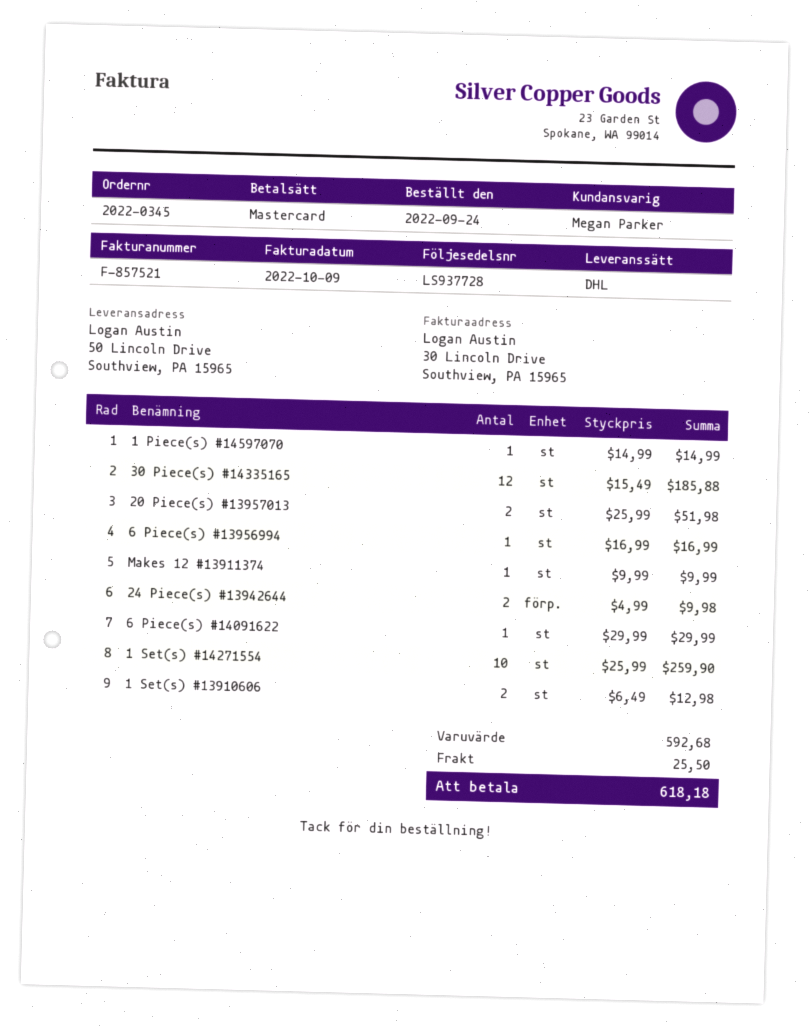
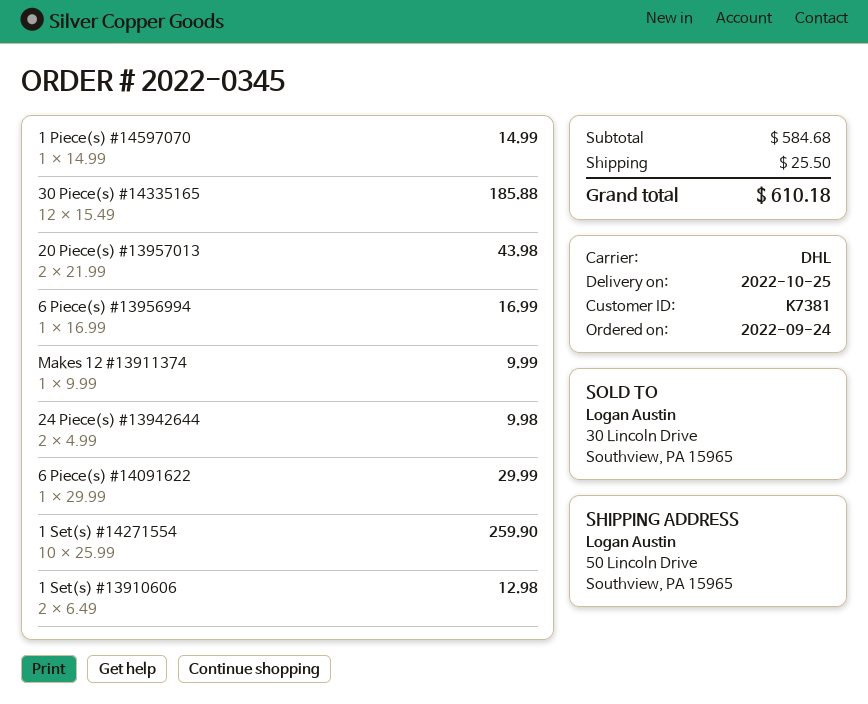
20 Piece(s) #13957013: 2 x 25.99 = 51.98 -> 2 x 21.99 = 43.98
subtotal: 592.68 -> 584.68
total: 618.18 -> 610.18

